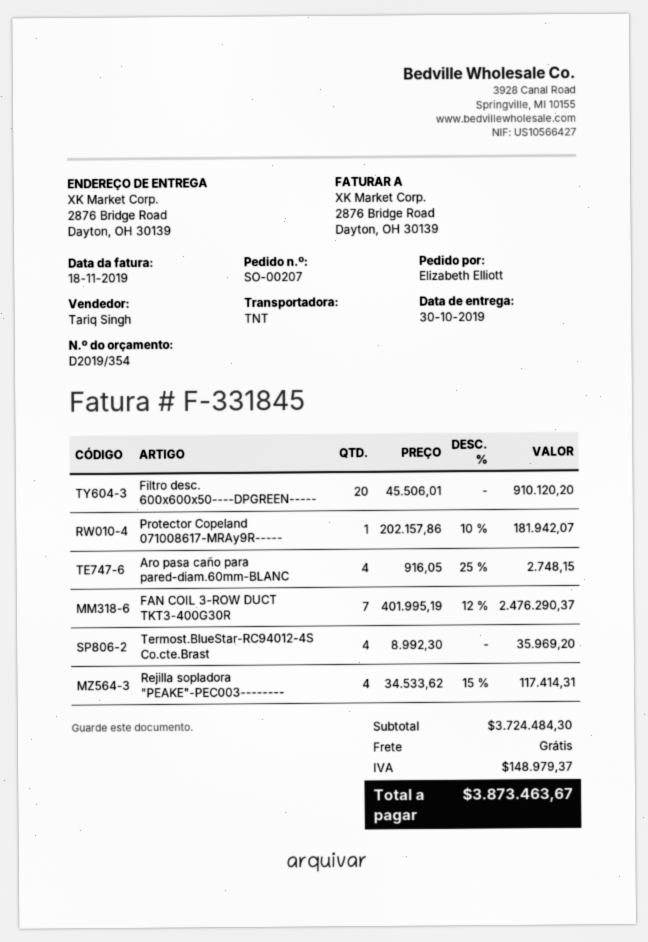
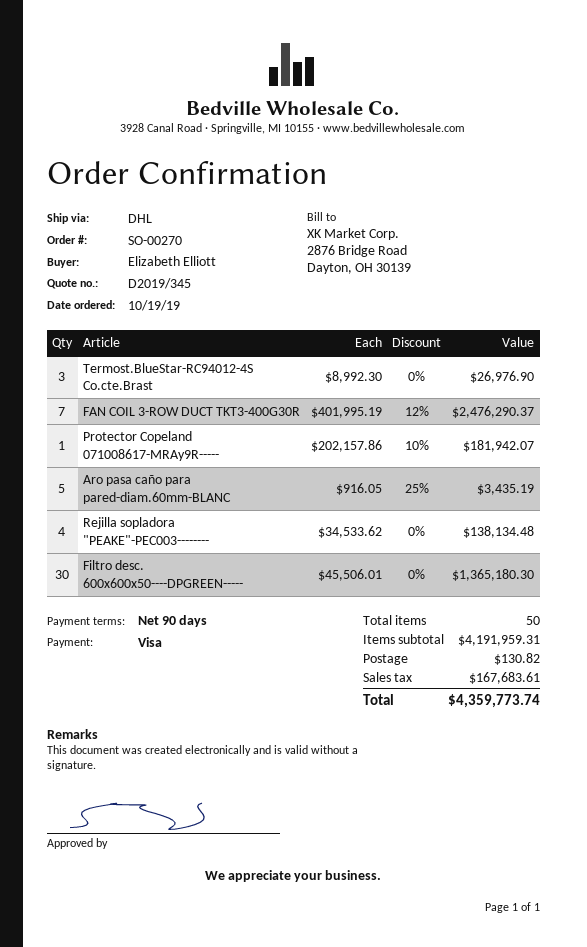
quote number: D2019/354 -> D2019/345
order number: SO-00207 -> SO-00270
shipping method: TNT -> DHL
Filtro desc. 600x600x50----DPGREEN-----: 20 x 45506.01 = 910120.20 -> 30 x 45506.01 = 1365180.30
Aro pasa caño para pared-diam.60mm-BLANC: 4 x 916.05 - 25% = 2748.15 -> 5 x 916.05 - 25% = 3435.19
Termost.BlueStar-RC94012-4S Co.cte.Brast: 4 x 8992.30 = 35969.20 -> 3 x 8992.30 = 26976.90
Rejilla sopladora "PEAKE"-PEC003--------: 4 x 34533.62 - 15% = 117414.31 -> 4 x 34533.62 = 138134.48
subtotal: 3724484.30 -> 4191959.31
shipping: 0.00 -> 130.82
tax: 148979.37 -> 167683.61
total: 3873463.67 -> 4359773.74

